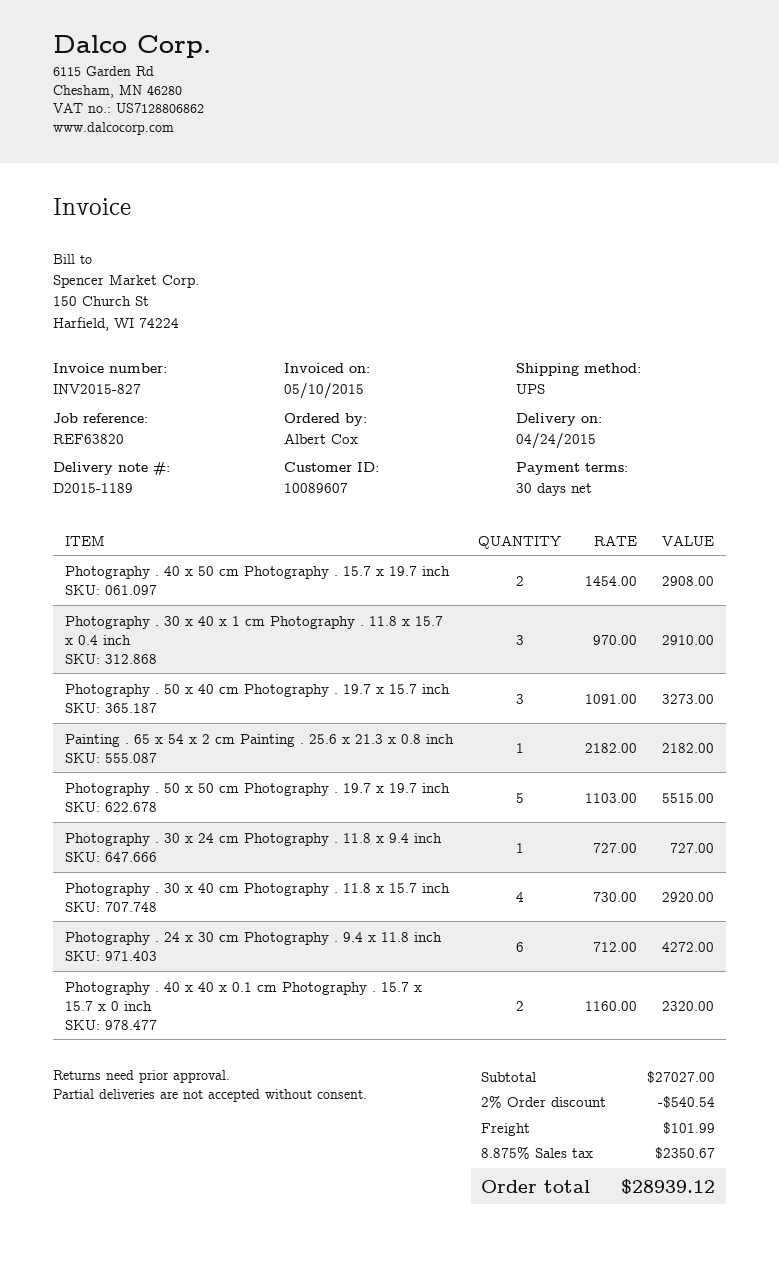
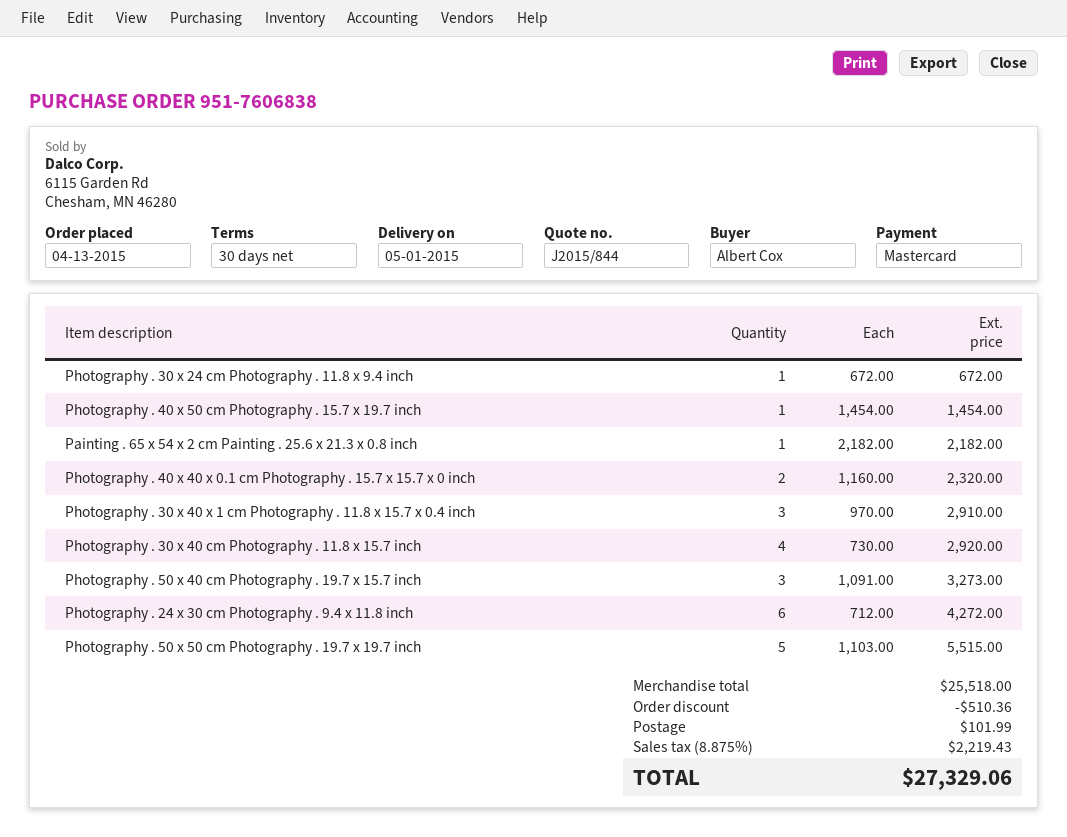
delivery date: 2015-04-24 -> 2015-05-01
Photography . 40 x 50 cm Photography . 15.7 x 19.7 inch: 2 x 1454.00 = 2908.00 -> 1 x 1454.00 = 1454.00
Photography . 30 x 24 cm Photography . 11.8 x 9.4 inch: 1 x 727.00 = 727.00 -> 1 x 672.00 = 672.00
subtotal: 27027.00 -> 25518.00
discount: 540.54 -> 510.36
tax: 8.875% = 2350.67 -> 8.875% = 2219.43
total: 28939.12 -> 27329.06

